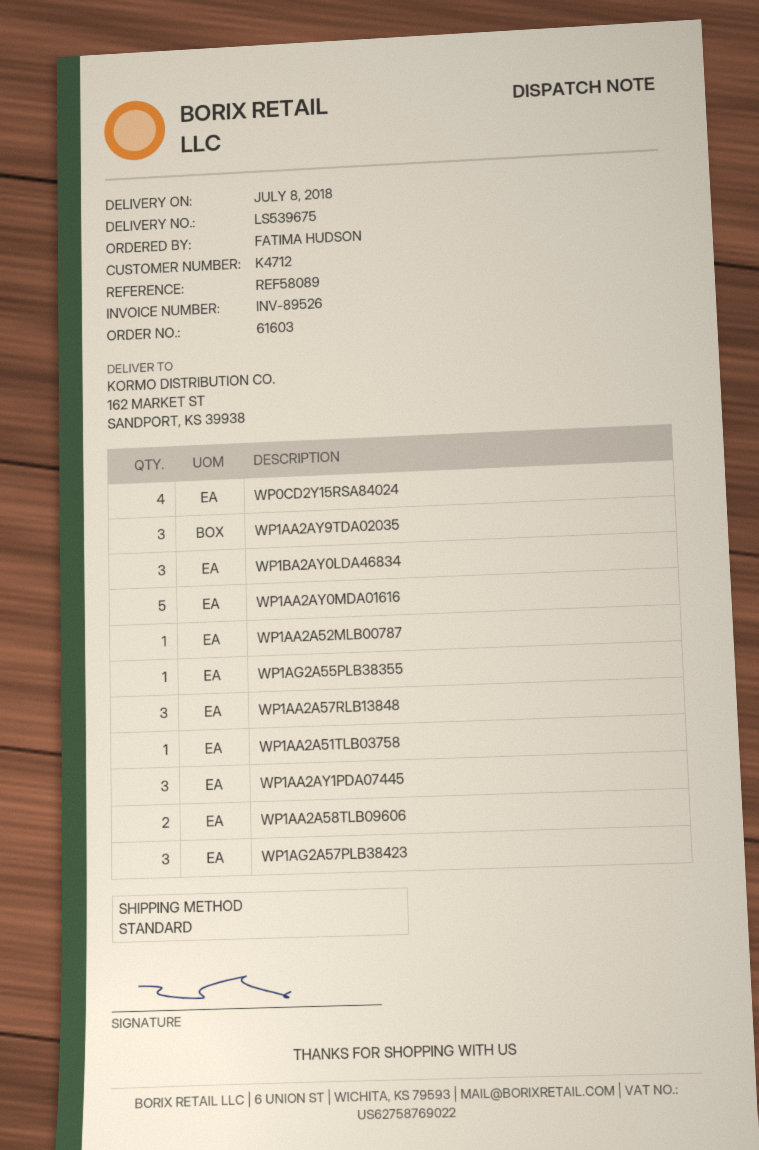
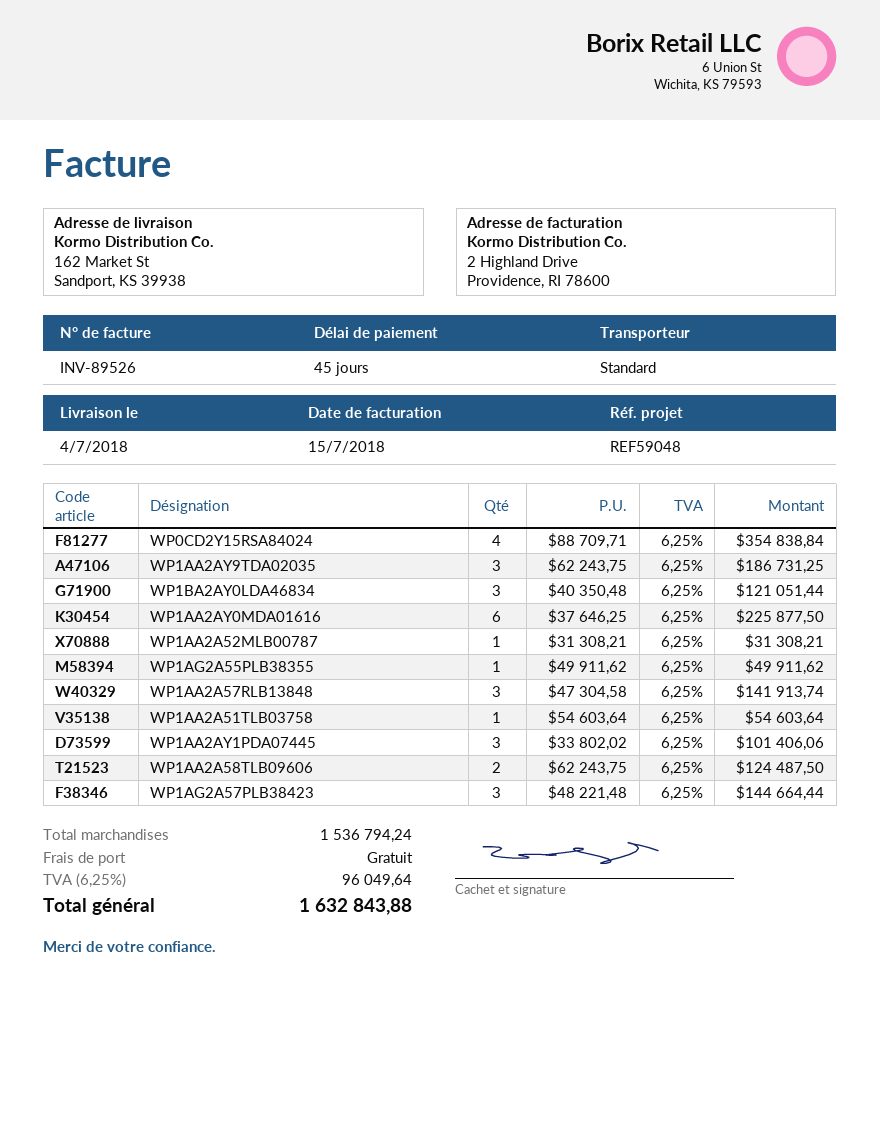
delivery date: 2018-07-08 -> 2018-07-04
reference: REF58089 -> REF59048
WP1AA2AY0MDA01616: 5 -> 6

